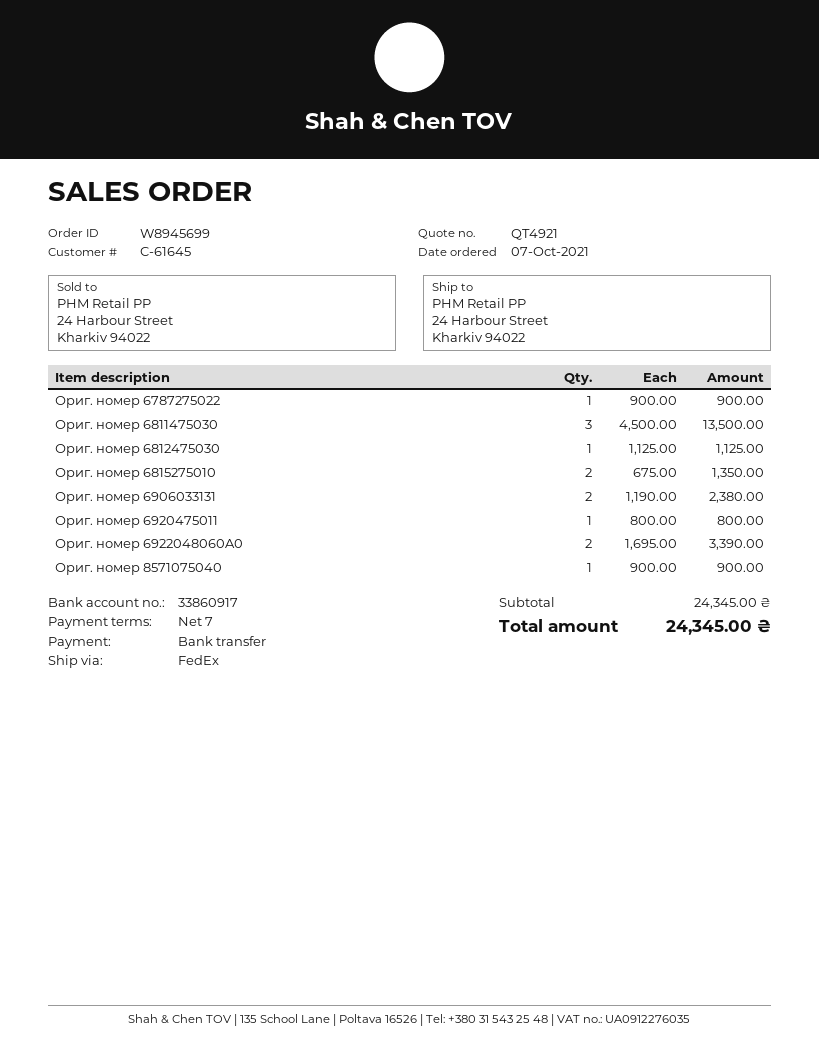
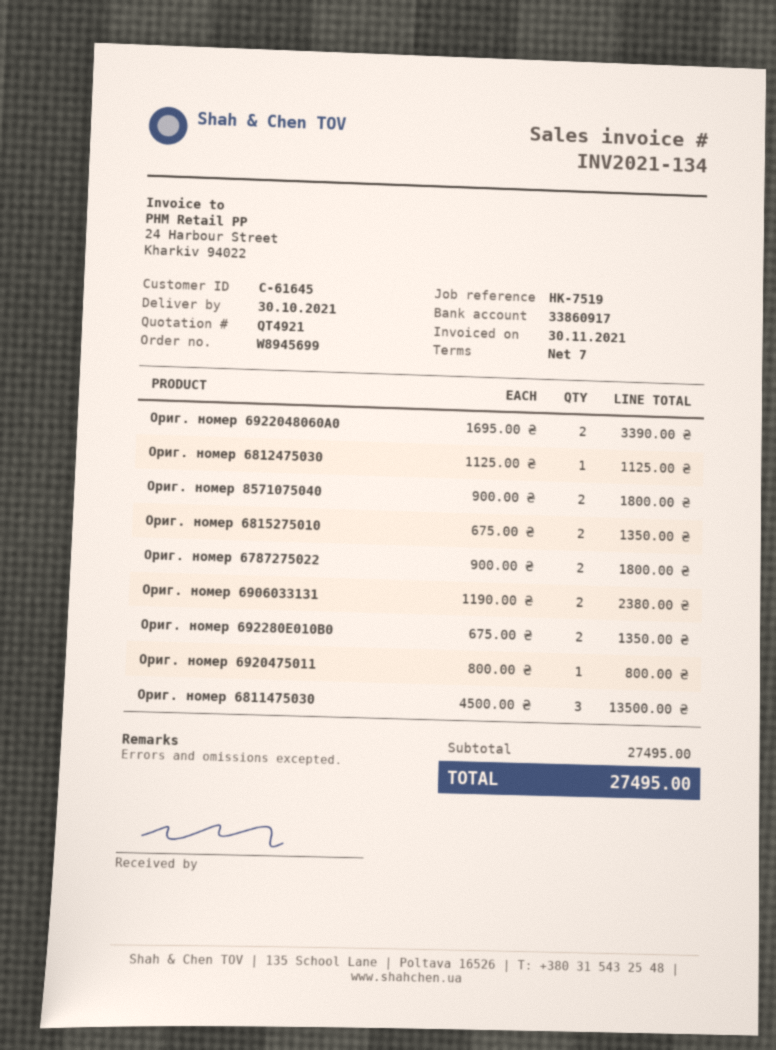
Ориг. номер 6787275022: 1 x 900.00 = 900.00 -> 2 x 900.00 = 1800.00
Ориг. номер 8571075040: 1 x 900.00 = 900.00 -> 2 x 900.00 = 1800.00
Ориг. номер 692280E010B0: none -> 2 x 675.00 = 1350.00
subtotal: 24345.00 -> 27495.00
total: 24345.00 -> 27495.00

